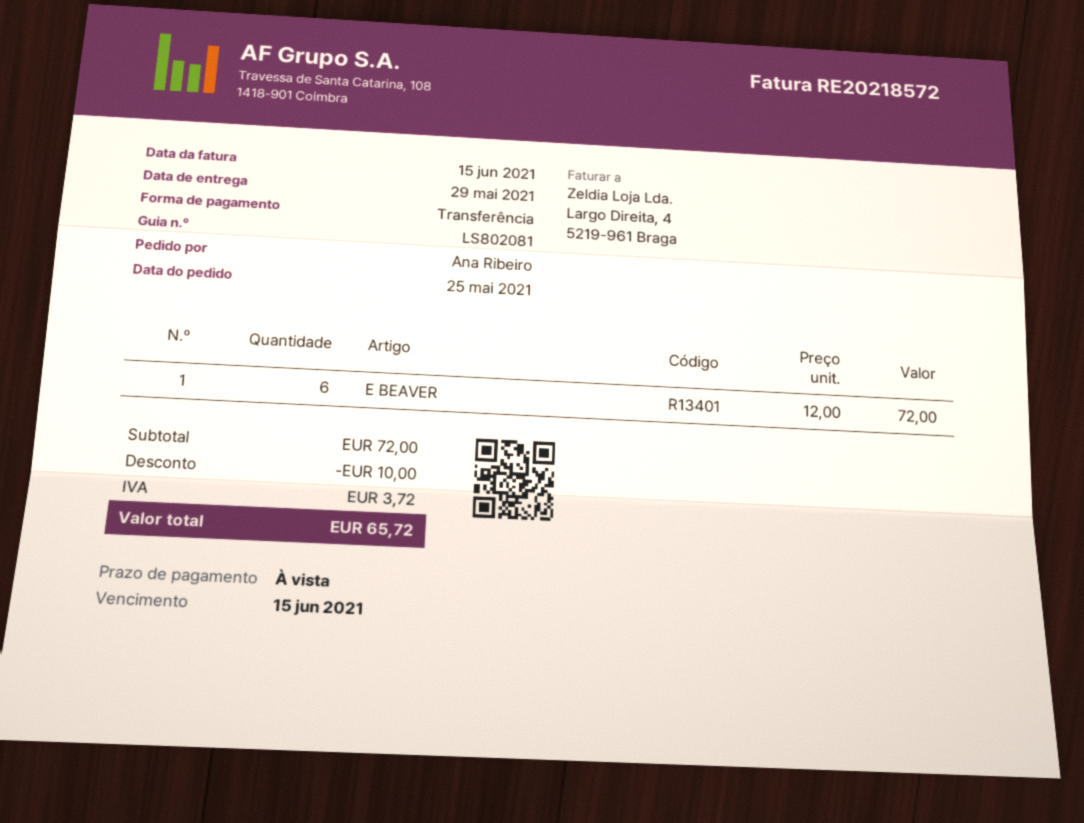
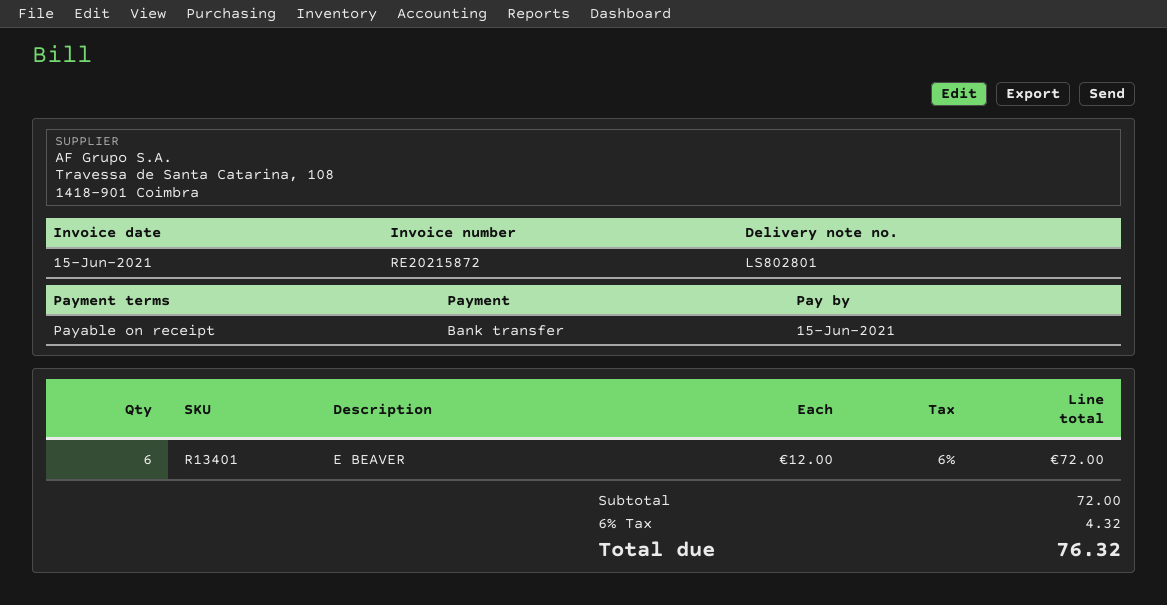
delivery note number: LS802081 -> LS802801
invoice number: RE20218572 -> RE20215872
discount: 10.00 -> none
tax: 3.72 -> 4.32
total: 65.72 -> 76.32

